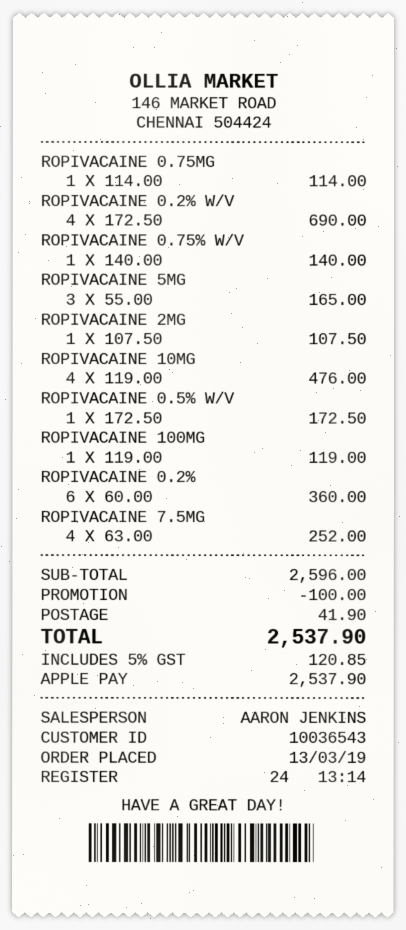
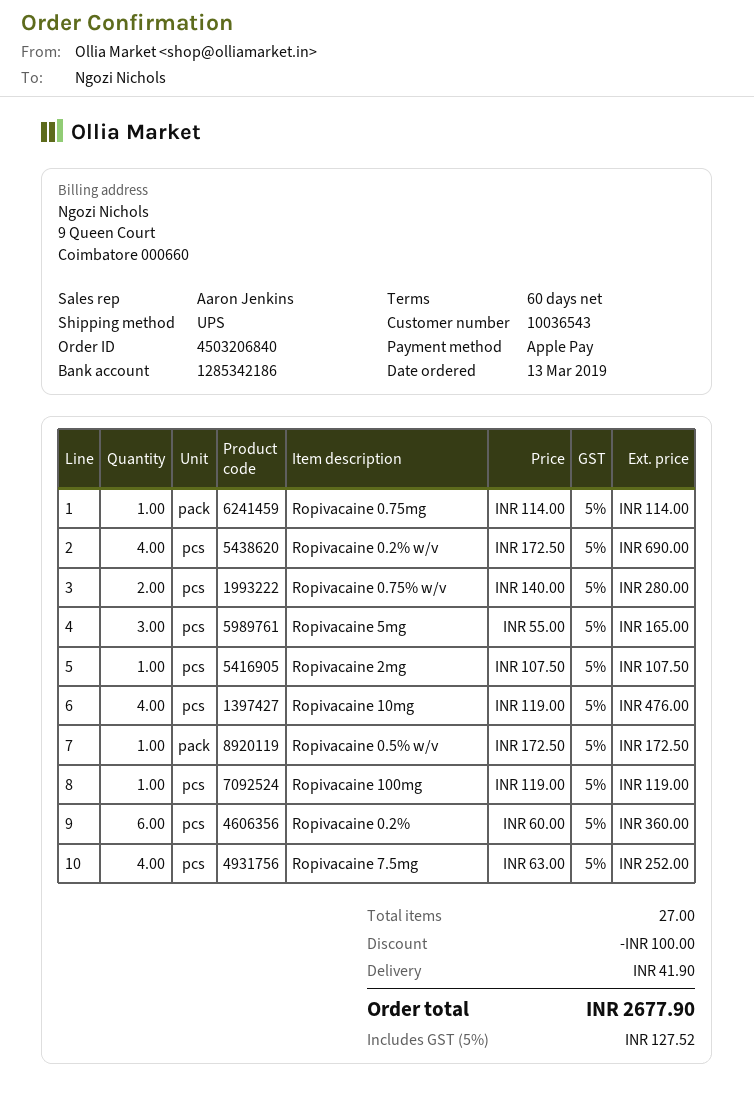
ROPIVACAINE 0.75% W/V: 1 x 140.00 = 140.00 -> 2 x 140.00 = 280.00
tax: 5% = 120.85 -> 5% = 127.52
total: 2537.90 -> 2677.90

